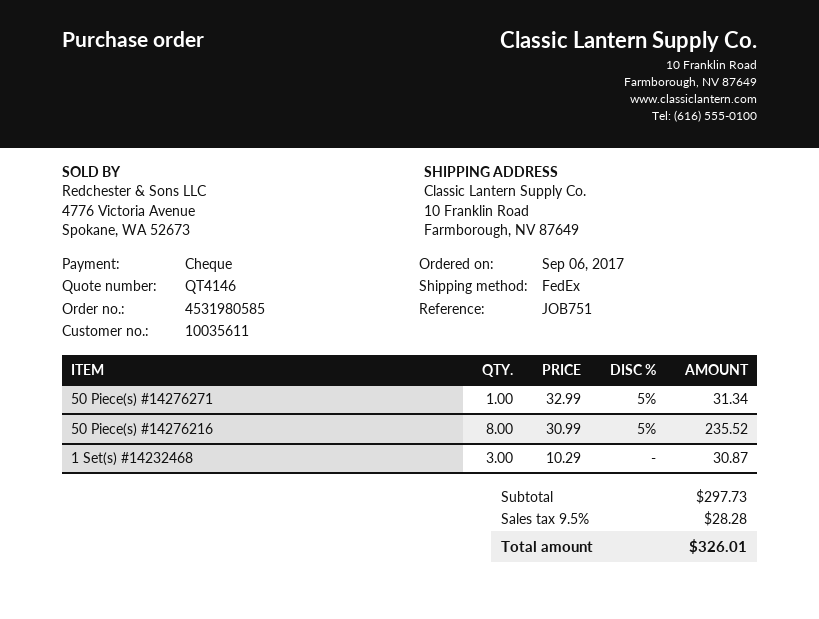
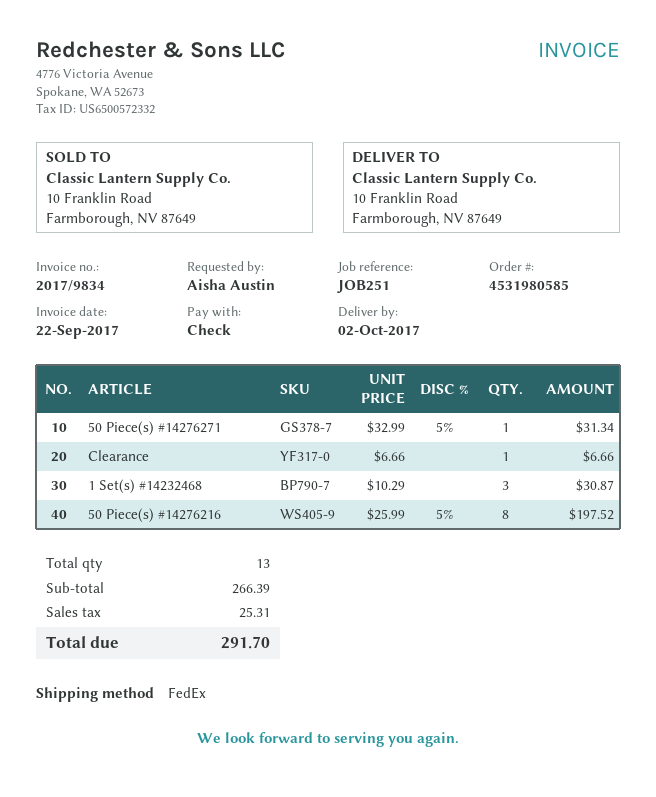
reference: JOB751 -> JOB251
50 Piece(s) #14276216: 8 x 30.99 - 5% = 235.52 -> 8 x 25.99 - 5% = 197.52
Clearance: none -> 1 x 6.66 = 6.66
subtotal: 297.73 -> 266.39
tax: 28.28 -> 25.31
total: 326.01 -> 291.70

